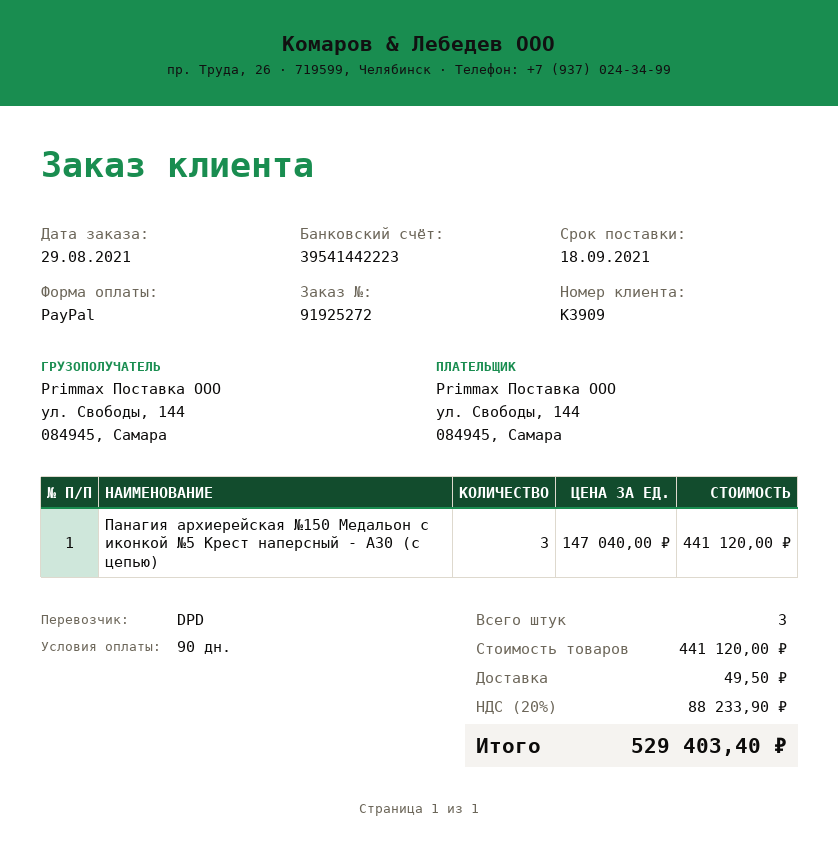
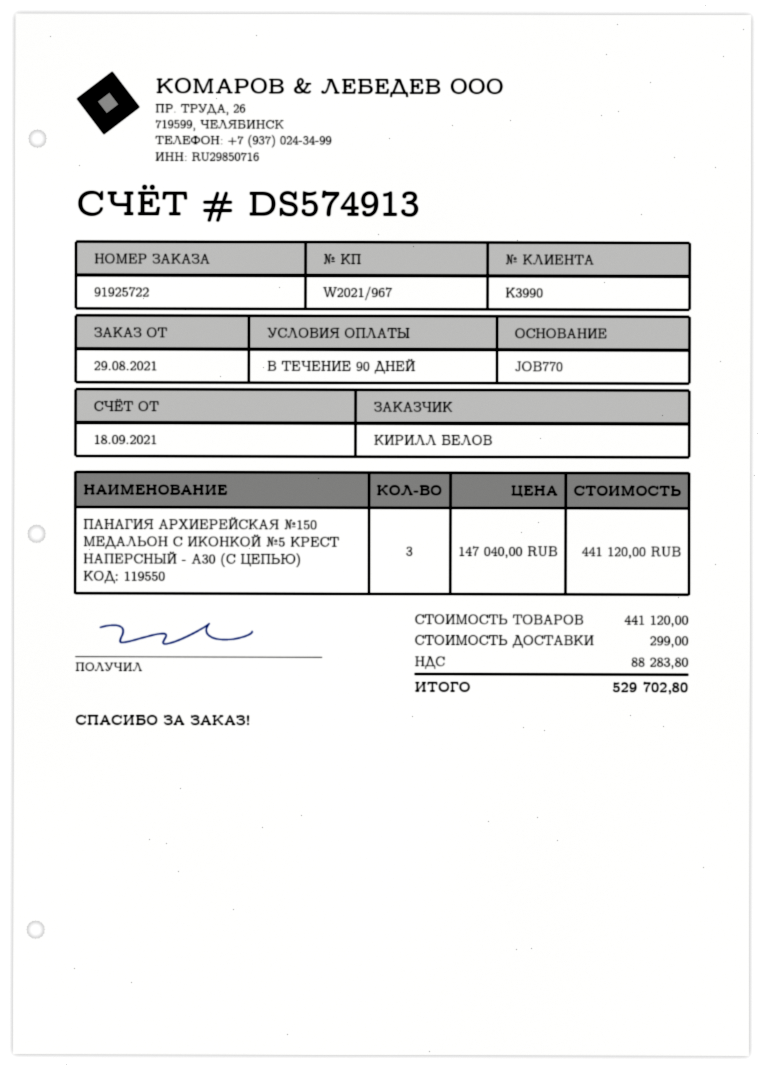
order number: 91925272 -> 91925722
customer number: K3909 -> K3990
shipping: 49.50 -> 299.00
tax: 88233.90 -> 88283.80
total: 529403.40 -> 529702.80

